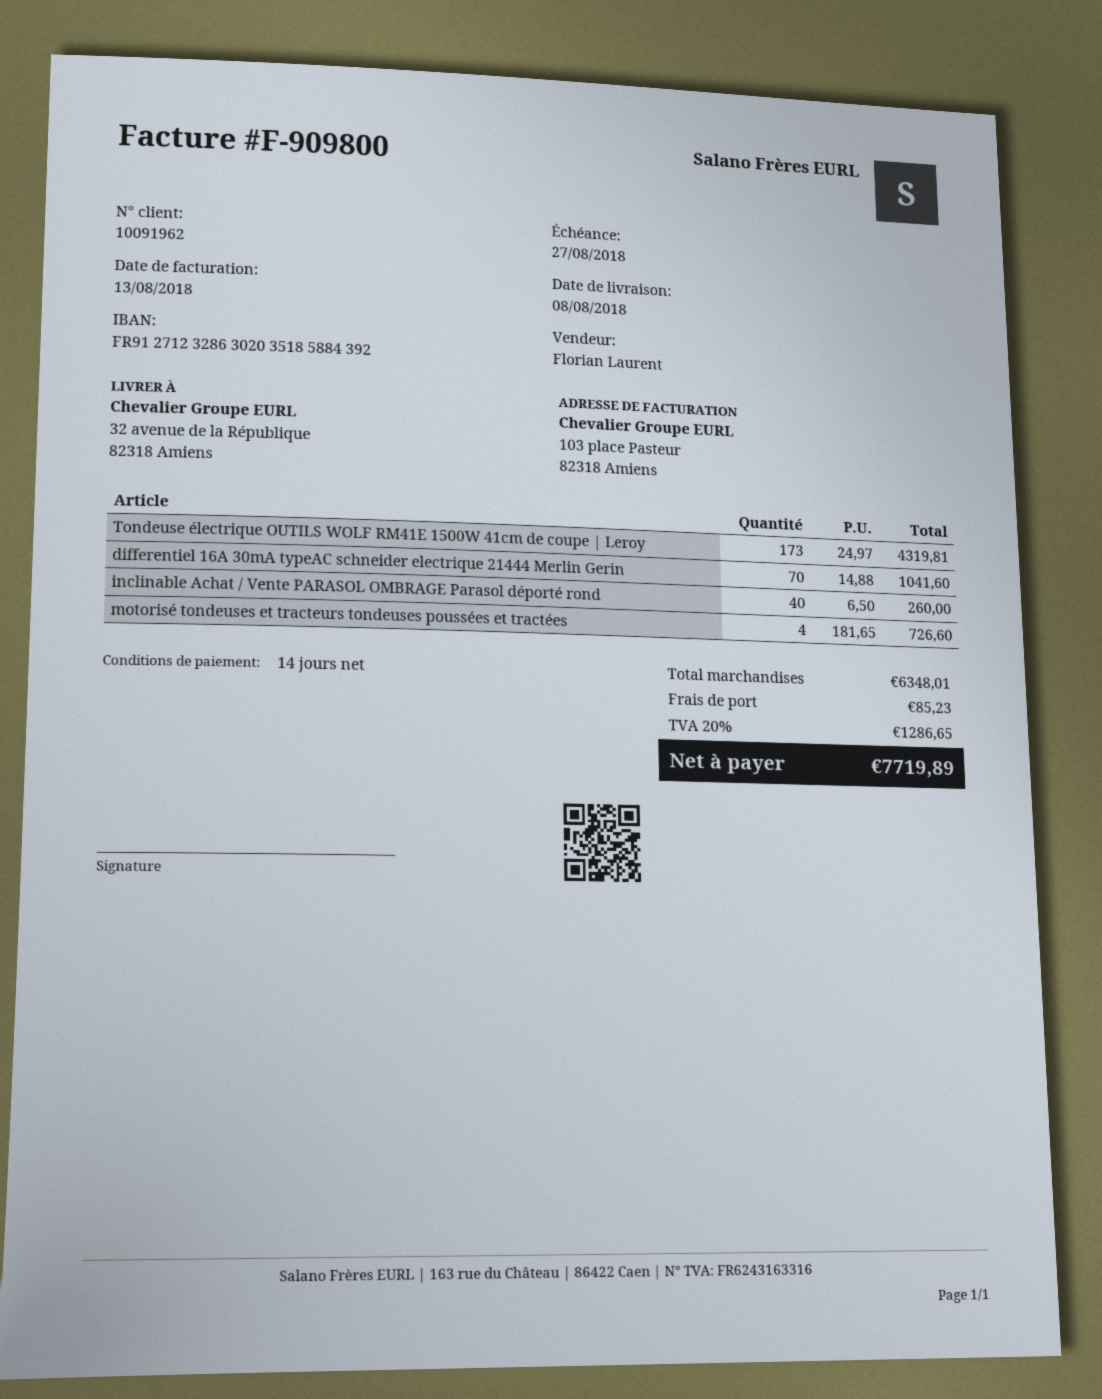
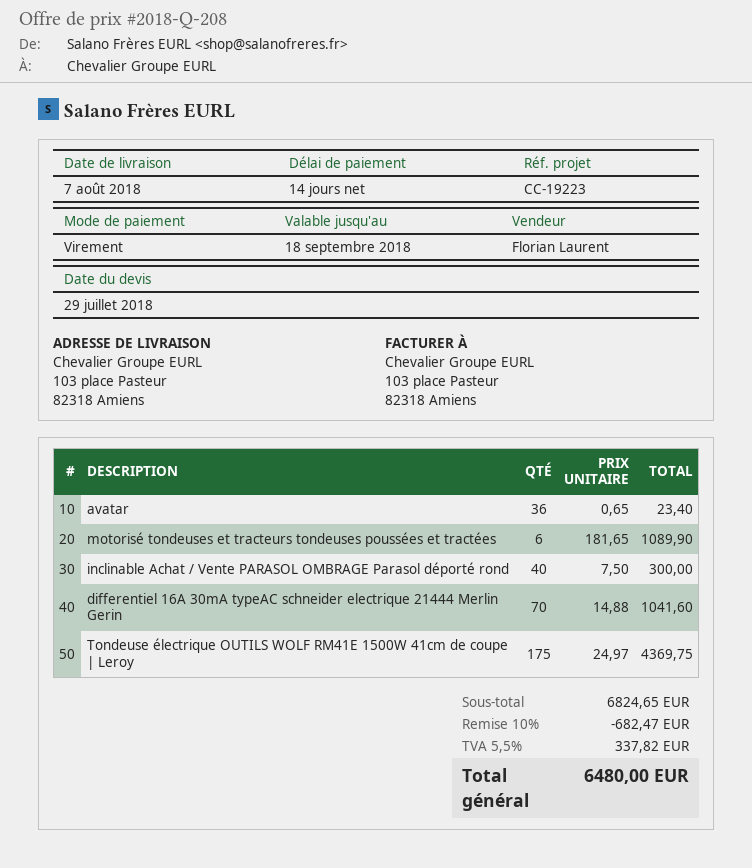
delivery date: 2018-08-08 -> 2018-08-07
ship to: 32 avenue de la République, 82318 Amiens -> 103 place Pasteur, 82318 Amiens
Tondeuse électrique OUTILS WOLF RM41E 1500W 41cm de coupe | Leroy: 173 x 24.97 = 4319.81 -> 175 x 24.97 = 4369.75
inclinable Achat / Vente PARASOL OMBRAGE Parasol déporté rond: 40 x 6.50 = 260.00 -> 40 x 7.50 = 300.00
motorisé tondeuses et tracteurs tondeuses poussées et tractées: 4 x 181.65 = 726.60 -> 6 x 181.65 = 1089.90
avatar: none -> 36 x 0.65 = 23.40
subtotal: 6348.01 -> 6824.65
discount: none -> 10% = 682.47
shipping: 85.23 -> none
tax: 20% = 1286.65 -> 5.5% = 337.82
total: 7719.89 -> 6480.00

